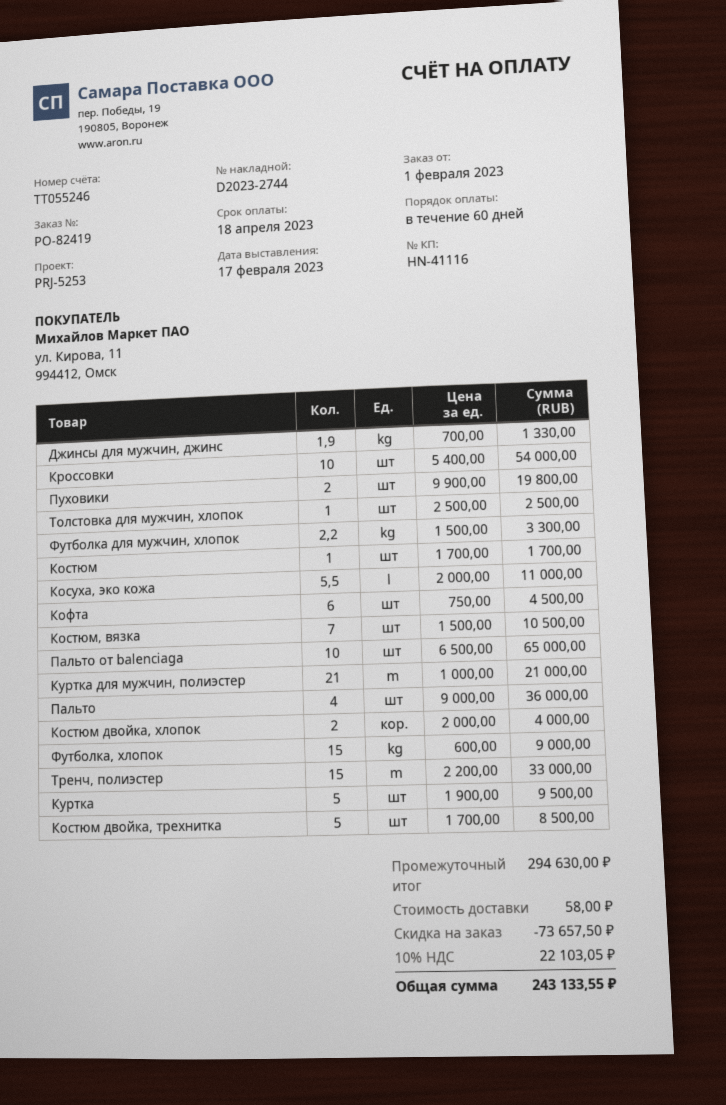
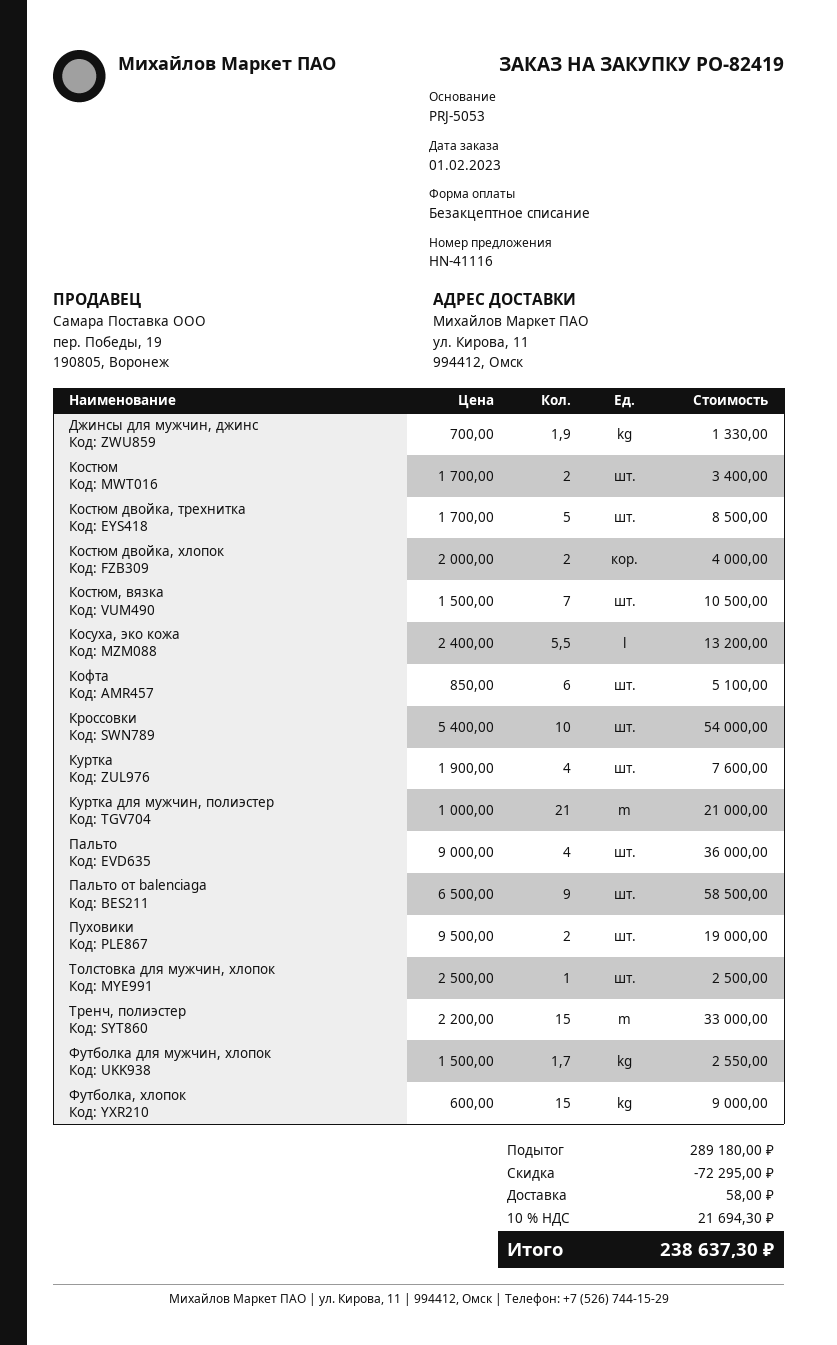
reference: PRJ-5253 -> PRJ-5053
Пуховики: 2 x 9900.00 = 19800.00 -> 2 x 9500.00 = 19000.00
Футболка для мужчин, хлопок: 2.2 x 1500.00 = 3300.00 -> 1.7 x 1500.00 = 2550.00
Костюм: 1 x 1700.00 = 1700.00 -> 2 x 1700.00 = 3400.00
Косуха, эко кожа: 5.5 x 2000.00 = 11000.00 -> 5.5 x 2400.00 = 13200.00
Кофта: 6 x 750.00 = 4500.00 -> 6 x 850.00 = 5100.00
Пальто от balenciaga: 10 x 6500.00 = 65000.00 -> 9 x 6500.00 = 58500.00
Куртка: 5 x 1900.00 = 9500.00 -> 4 x 1900.00 = 7600.00
subtotal: 294630.00 -> 289180.00
discount: 73657.50 -> 72295.00
tax: 10% = 22103.05 -> 10% = 21694.30
total: 243133.55 -> 238637.30

